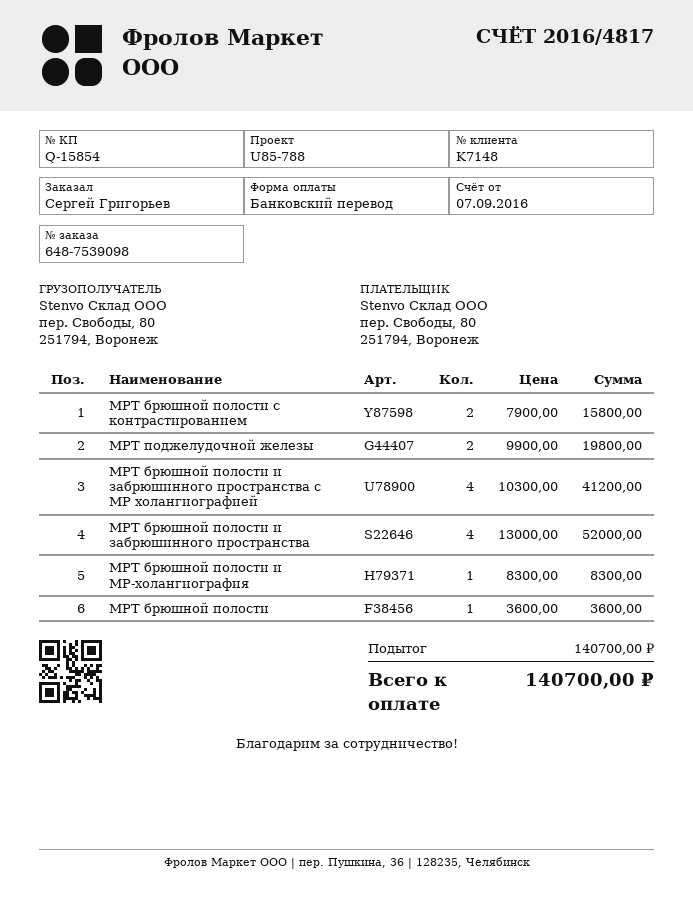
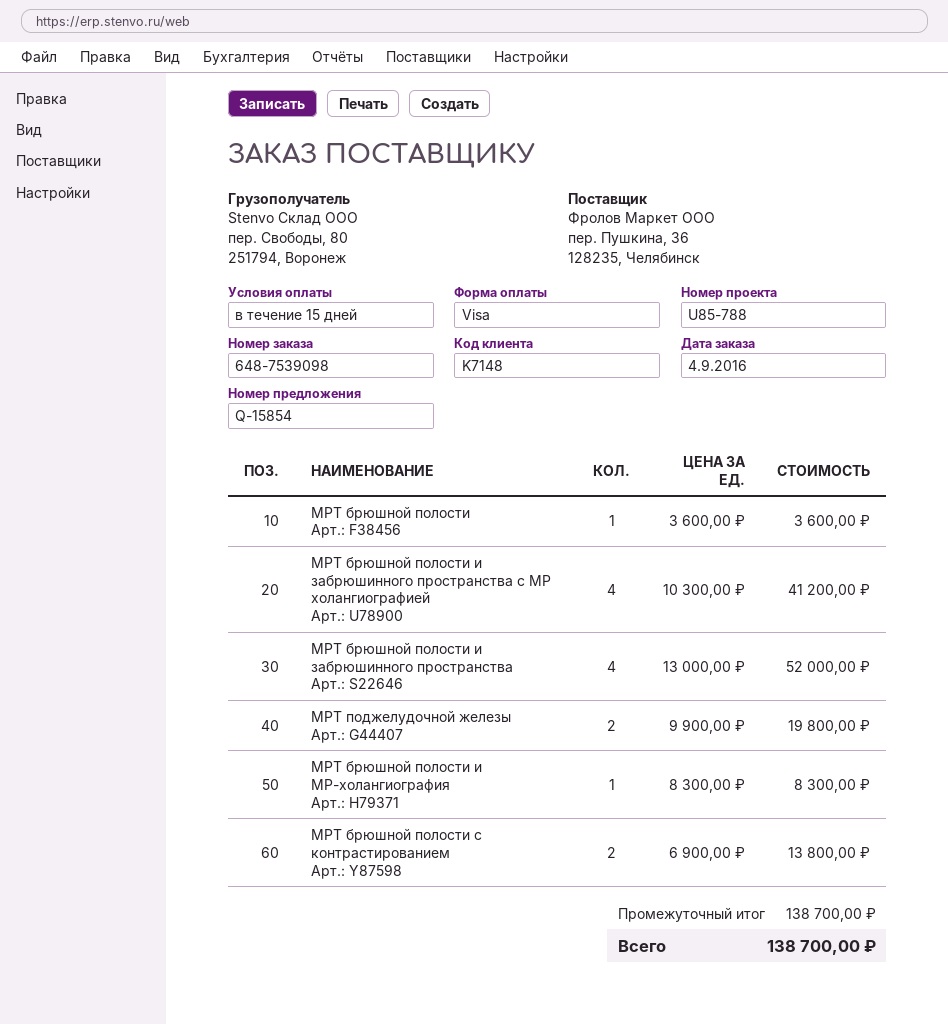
payment method: bank transfer -> Visa
МРТ брюшной полости с контрастированием: 2 x 7900.00 = 15800.00 -> 2 x 6900.00 = 13800.00
subtotal: 140700.00 -> 138700.00
total: 140700.00 -> 138700.00

